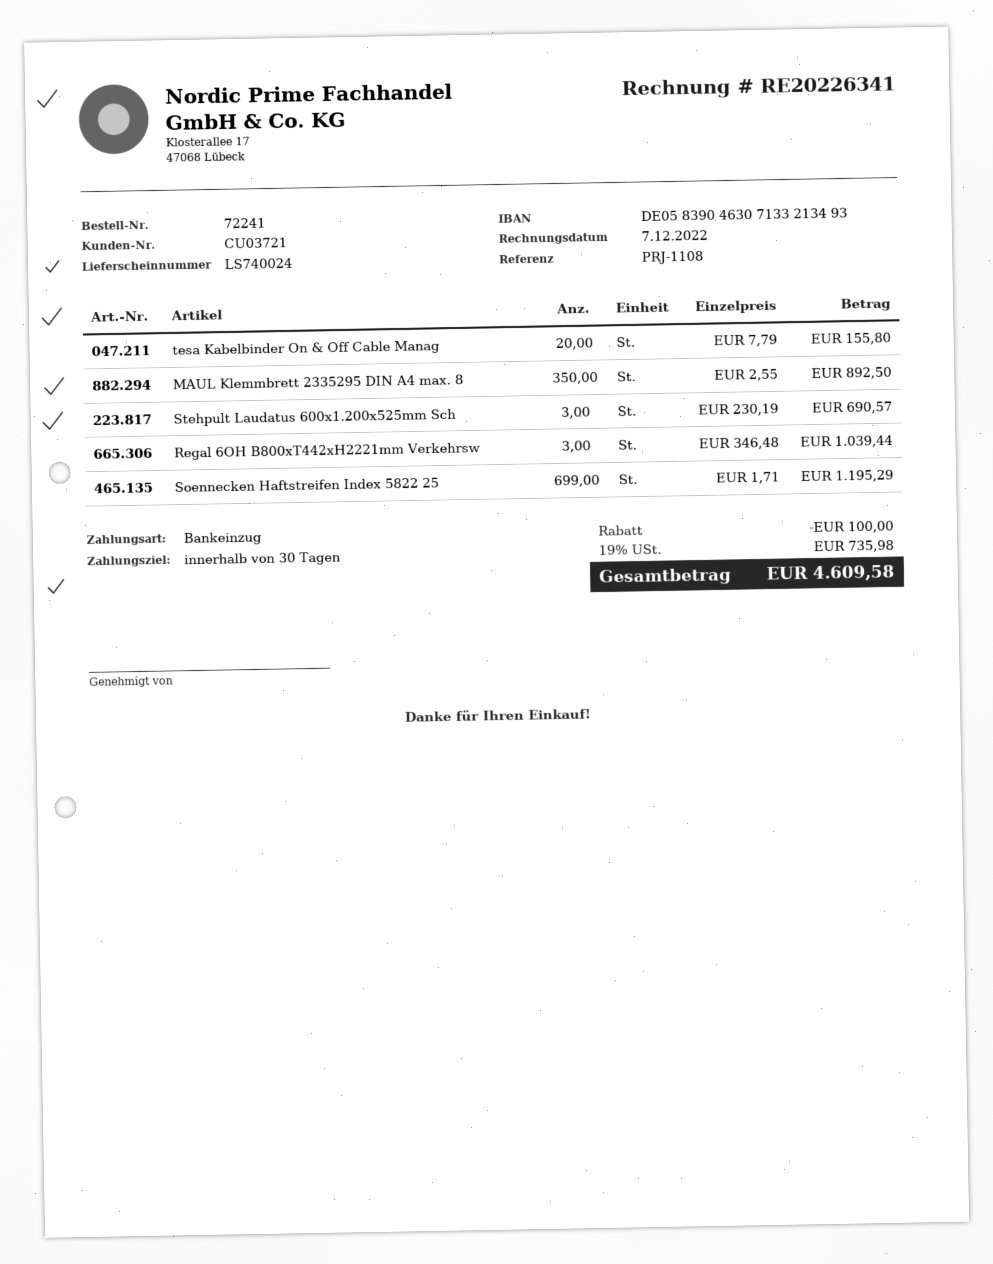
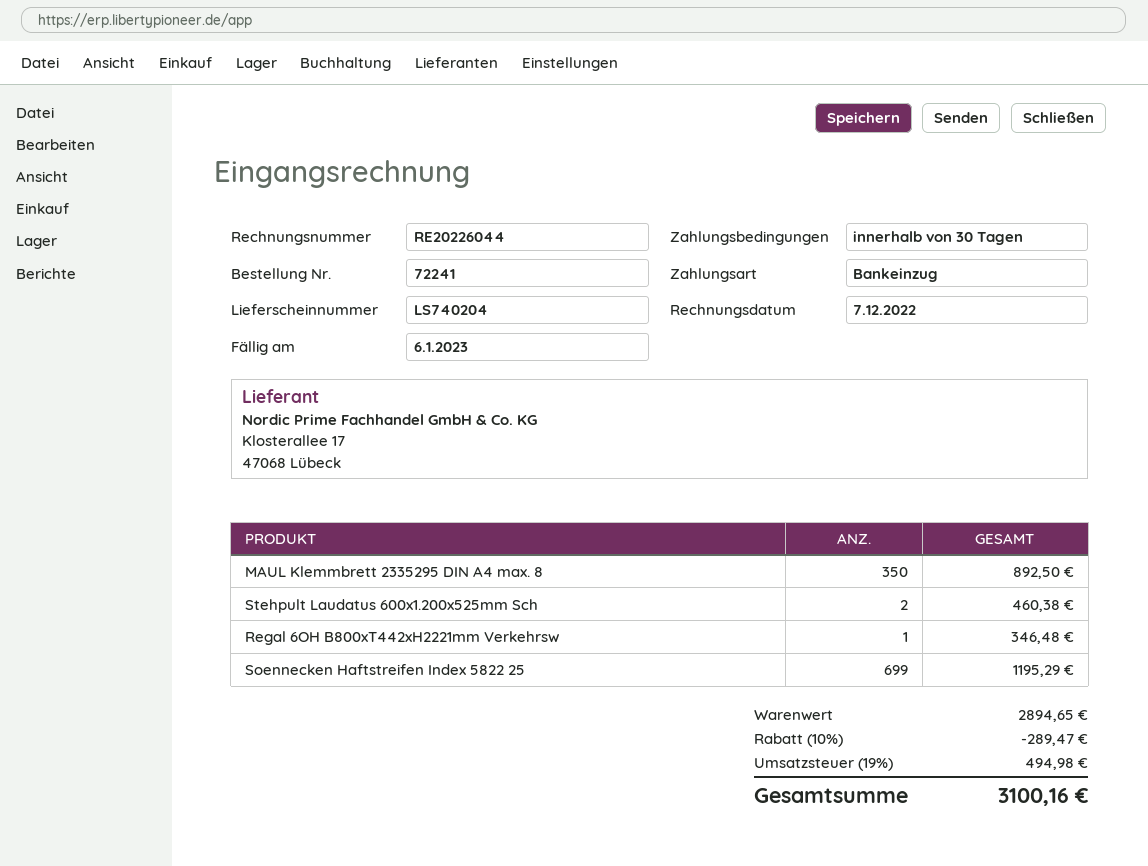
delivery note number: LS740024 -> LS740204
invoice number: RE20226341 -> RE20226044
tesa Kabelbinder On & Off Cable Manag: 20 for 155.80 -> none
Stehpult Laudatus 600x1.200x525mm Sch: 3 for 690.57 -> 2 for 460.38
Regal 6OH B800xT442xH2221mm Verkehrsw: 3 for 1039.44 -> 1 for 346.48
discount: 100.00 -> 289.47
tax: 19% = 735.98 -> 19% = 494.98
total: 4609.58 -> 3100.16

